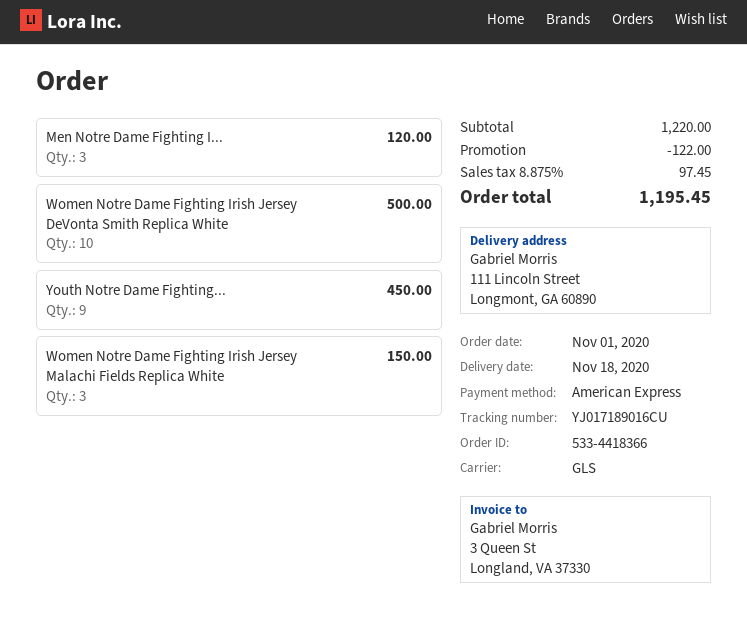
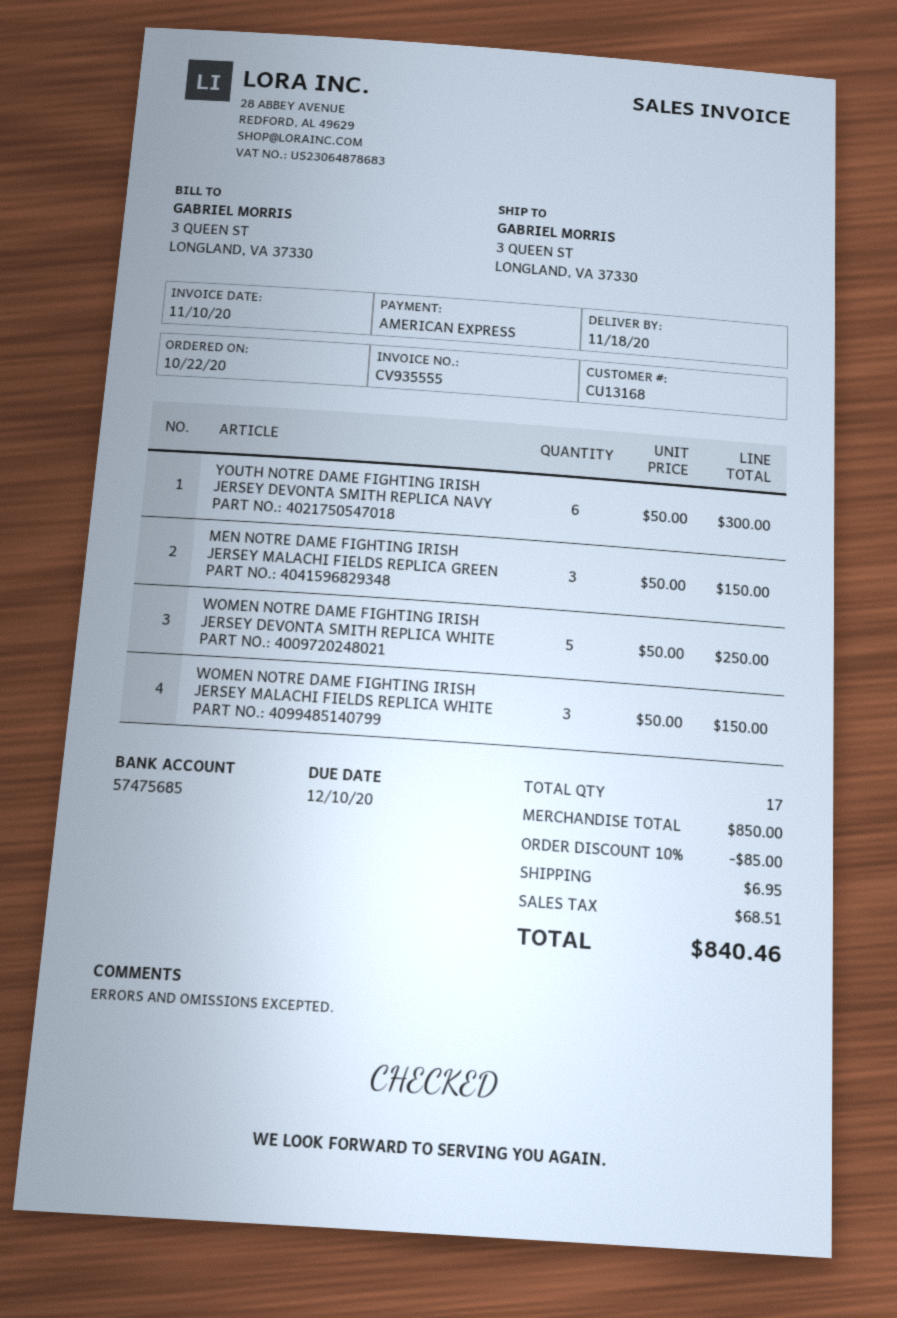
order date: 2020-11-01 -> 2020-10-22
ship to: 111 Lincoln Street, Longmont, GA 60890 -> 3 QUEEN ST, LONGLAND, VA 37330
Men Notre Dame Fighting I...: 3 for 120.00 -> 3 for 150.00
Women Notre Dame Fighting Irish Jersey DeVonta Smith Replica White: 10 for 500.00 -> 5 for 250.00
Youth Notre Dame Fighting...: 9 for 450.00 -> 6 for 300.00
subtotal: 1220.00 -> 850.00
discount: 122.00 -> 85.00
shipping: none -> 6.95
tax: 97.45 -> 68.51
total: 1195.45 -> 840.46

